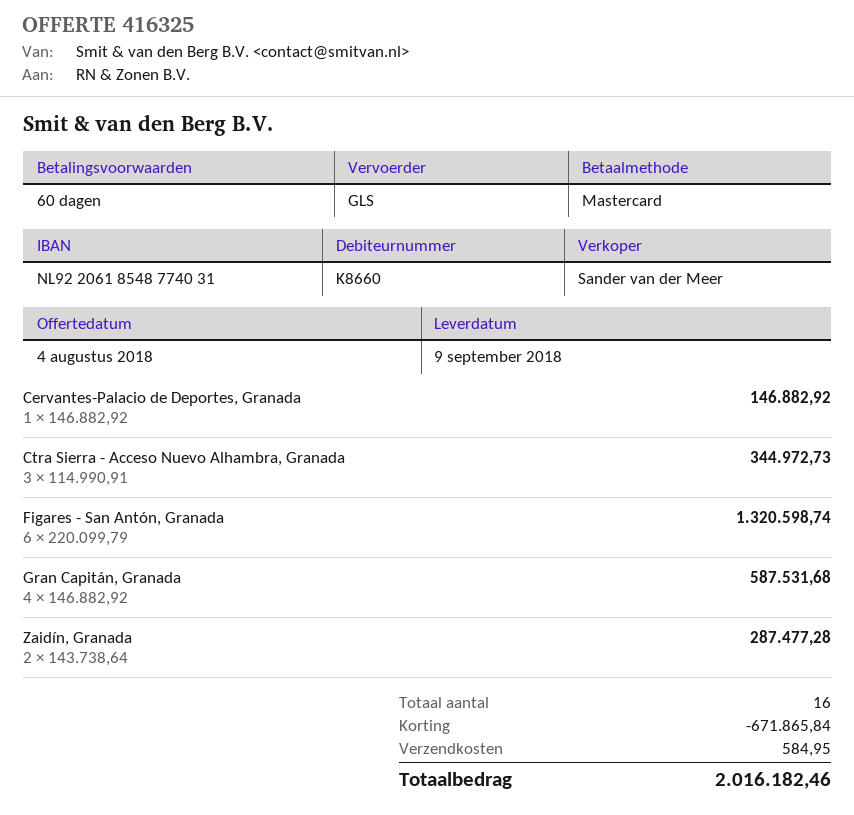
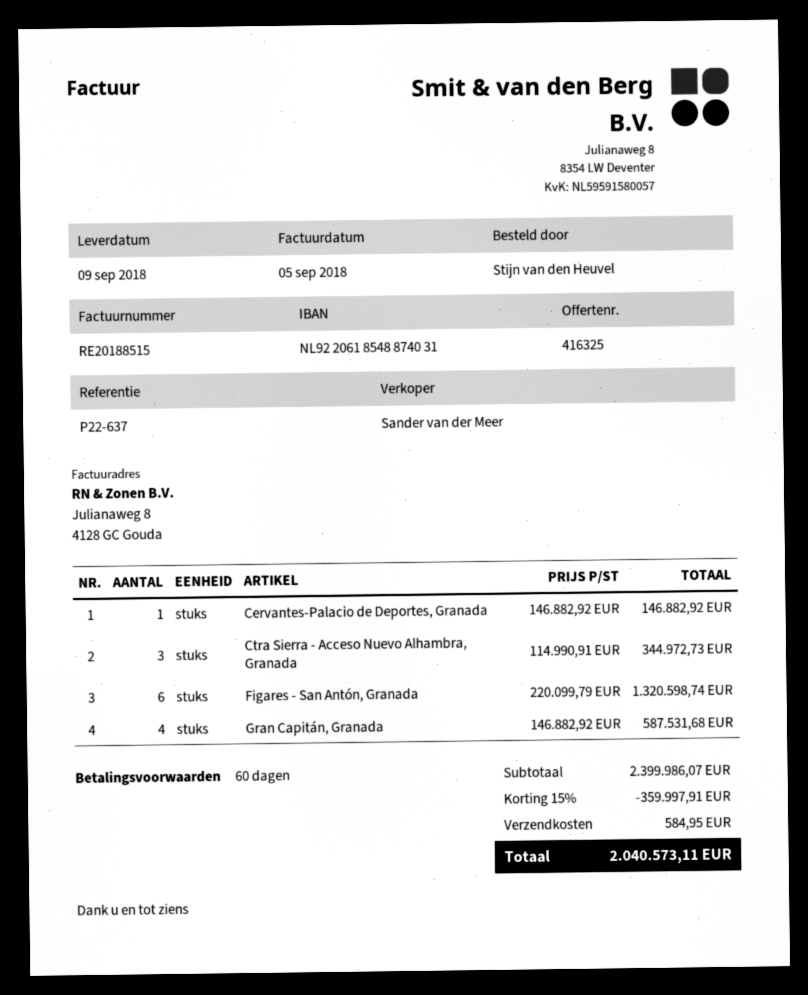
bank account: NL9220618548774031 -> NL9220618548874031
Zaidín, Granada: 2 x 143738.64 = 287477.28 -> none
discount: 671865.84 -> 359997.91
total: 2016182.46 -> 2040573.11

